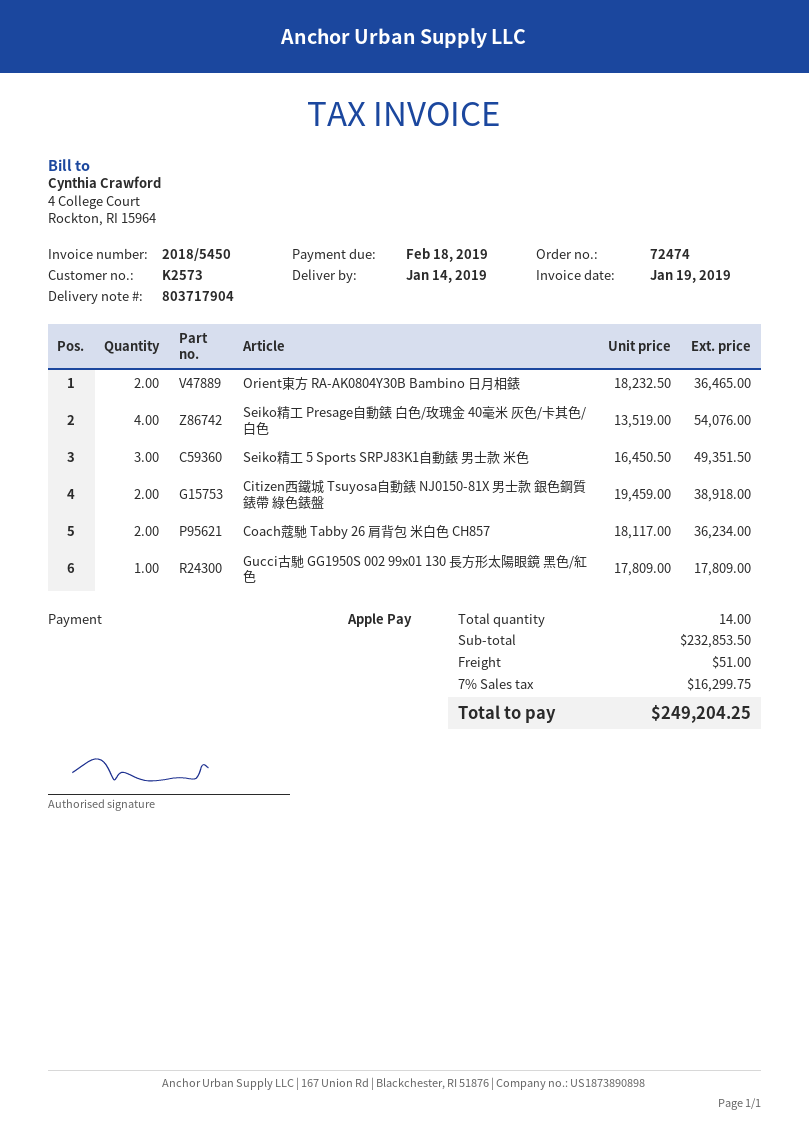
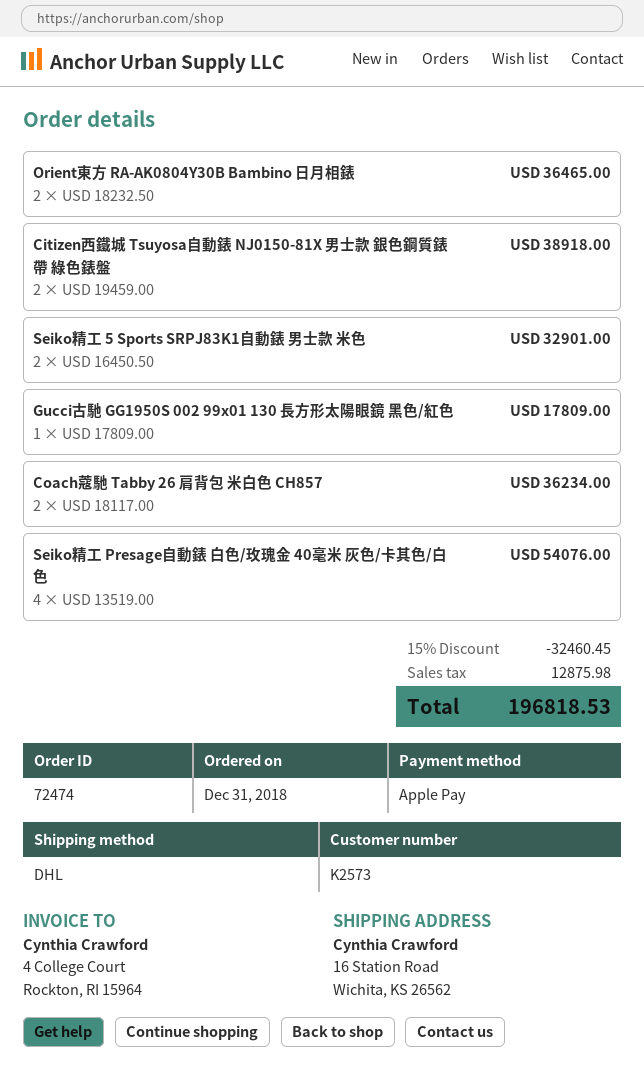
Seiko精工 5 Sports SRPJ83K1自動錶 男士款 米色: 3 x 16450.50 = 49351.50 -> 2 x 16450.50 = 32901.00
discount: none -> 15% = 32460.45
shipping: 51.00 -> none
tax: 16299.75 -> 12875.98
total: 249204.25 -> 196818.53

